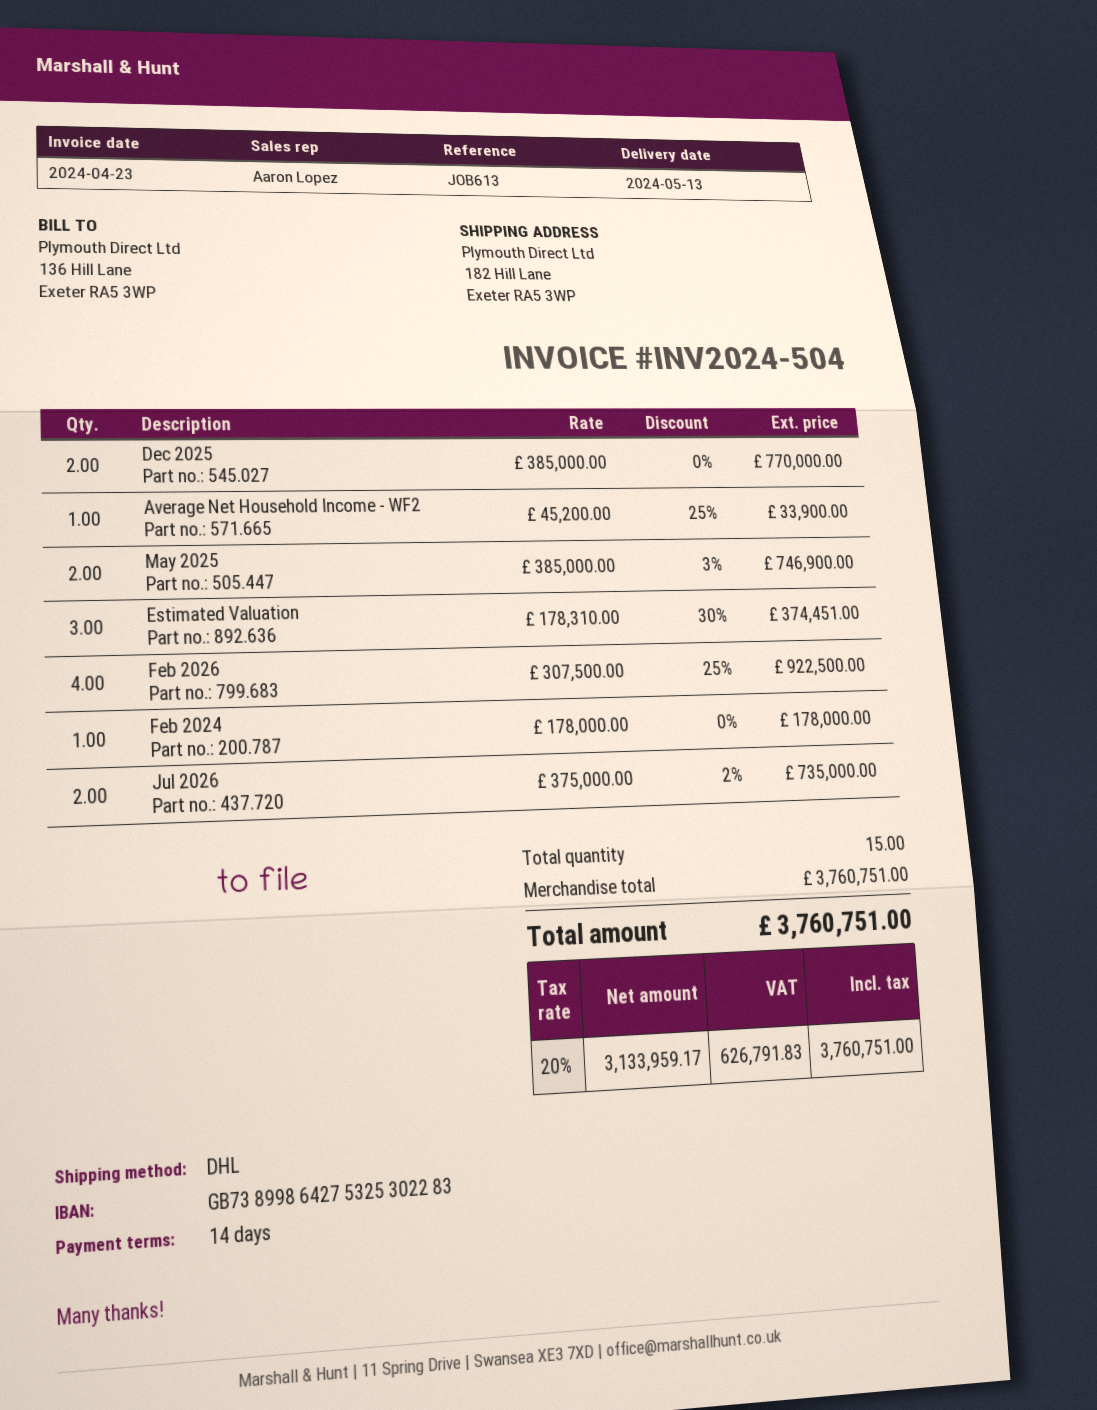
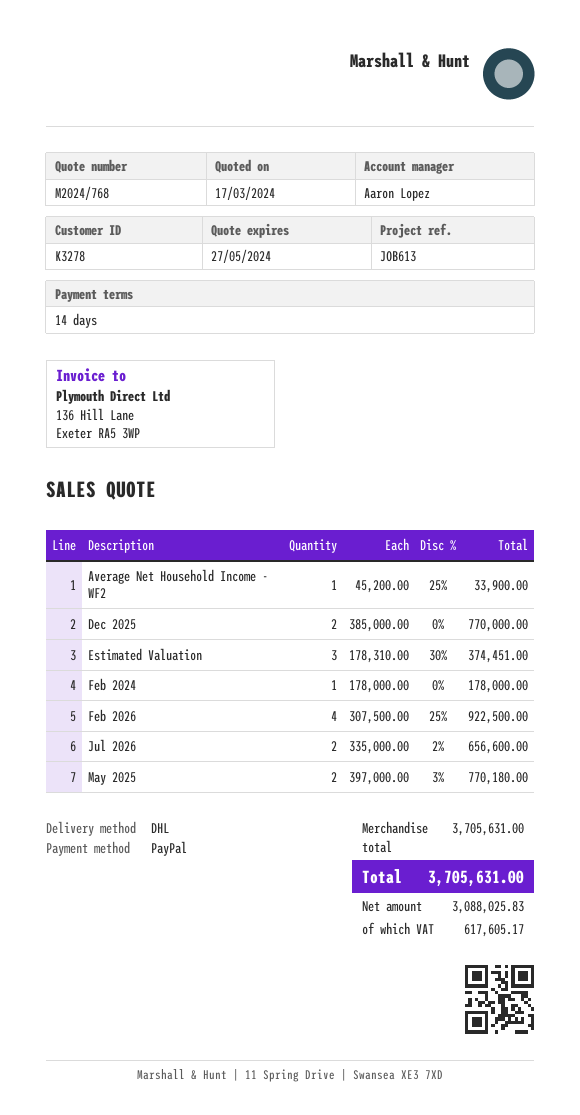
May 2025: 2 x 385000.00 - 3% = 746900.00 -> 2 x 397000.00 - 3% = 770180.00
Jul 2026: 2 x 375000.00 - 2% = 735000.00 -> 2 x 335000.00 - 2% = 656600.00
subtotal: 3760751.00 -> 3705631.00
net: 3133959.17 -> 3088025.83
tax: 626791.83 -> 617605.17
total: 3760751.00 -> 3705631.00

